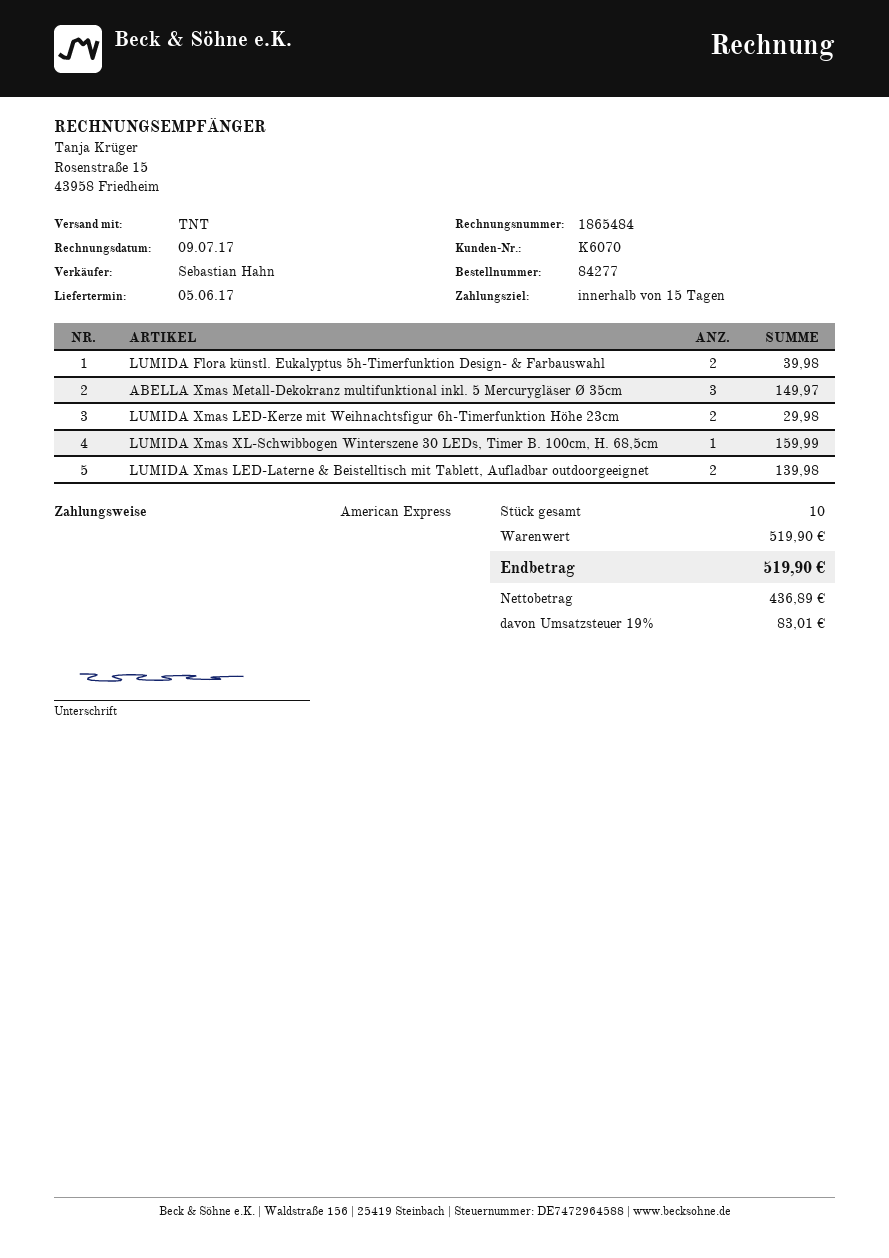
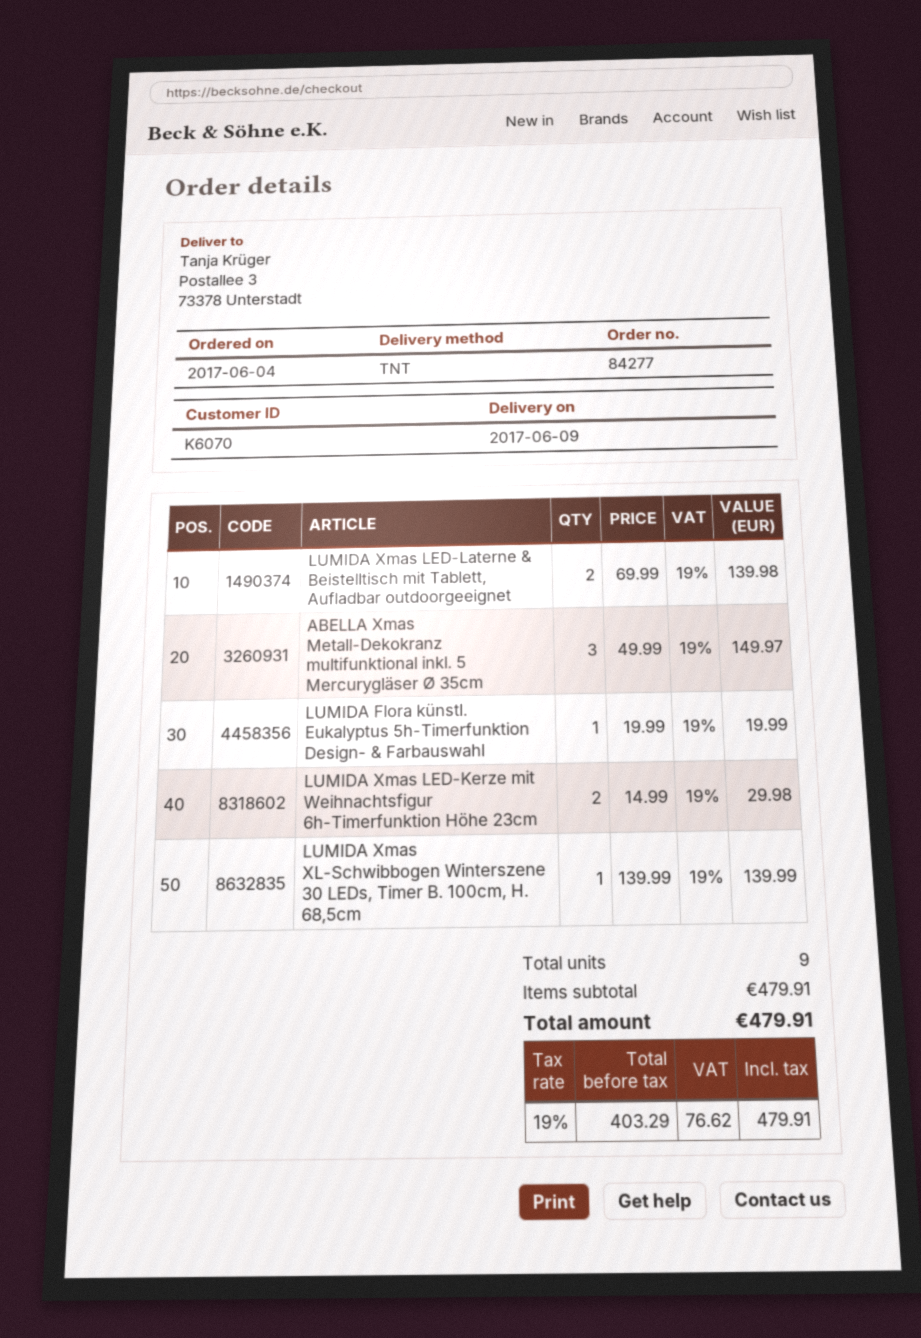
delivery date: 2017-06-05 -> 2017-06-09
LUMIDA Flora künstl. Eukalyptus 5h-Timerfunktion Design- & Farbauswahl: 2 for 39.98 -> 1 for 19.99
LUMIDA Xmas XL-Schwibbogen Winterszene 30 LEDs, Timer B. 100cm, H. 68,5cm: 1 for 159.99 -> 1 for 139.99
total quantity: 10 -> 9
subtotal: 519.90 -> 479.91
net: 436.89 -> 403.29
tax: 19% = 83.01 -> 19% = 76.62
total: 519.90 -> 479.91

